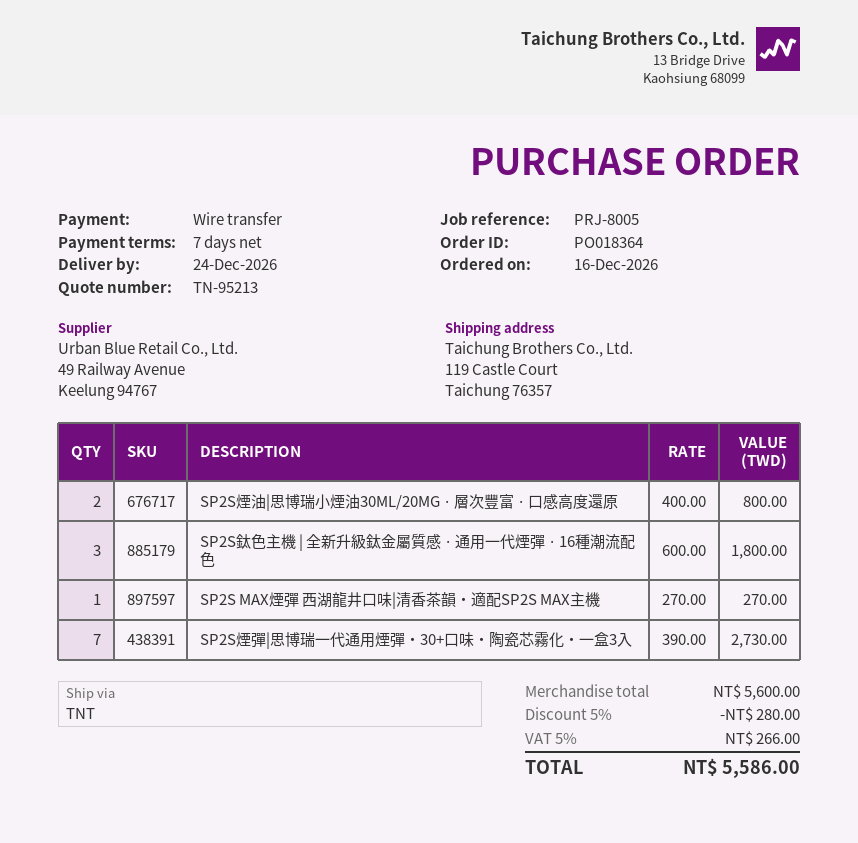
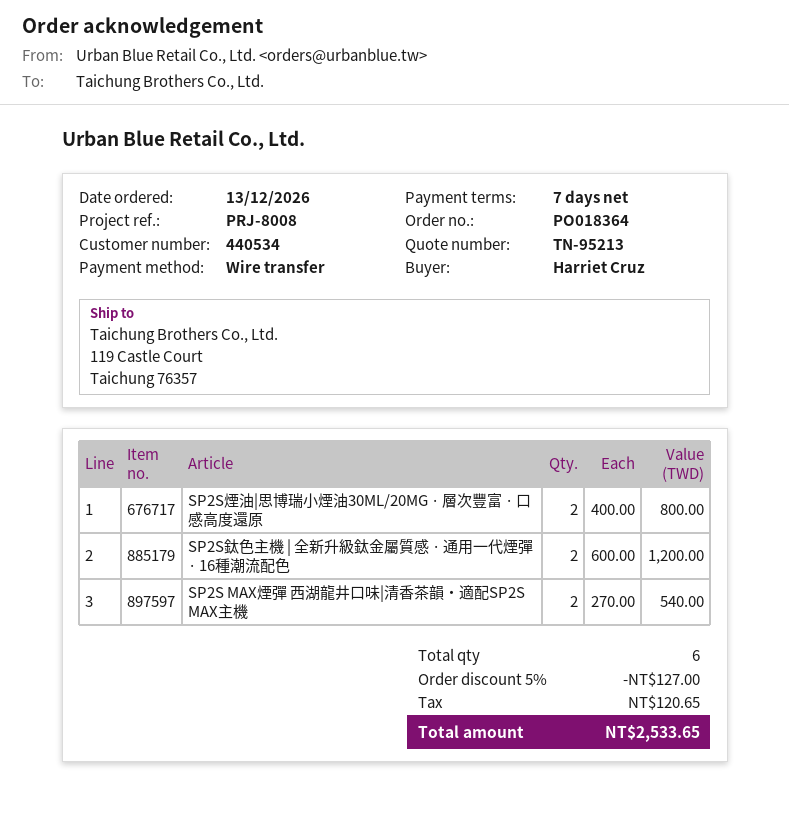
order date: 2026-12-16 -> 2026-12-13
reference: PRJ-8005 -> PRJ-8008
SP2S鈦色主機 | 全新升級鈦金屬質感 · 通用一代煙彈 · 16種潮流配色: 3 x 600.00 = 1800.00 -> 2 x 600.00 = 1200.00
SP2S MAX煙彈 西湖龍井口味|清香茶韻・適配SP2S MAX主機: 1 x 270.00 = 270.00 -> 2 x 270.00 = 540.00
SP2S煙彈|思博瑞一代通用煙彈・30+口味・陶瓷芯霧化・一盒3入: 7 x 390.00 = 2730.00 -> none
discount: 5% = 280.00 -> 5% = 127.00
tax: 266.00 -> 120.65
total: 5586.00 -> 2533.65

